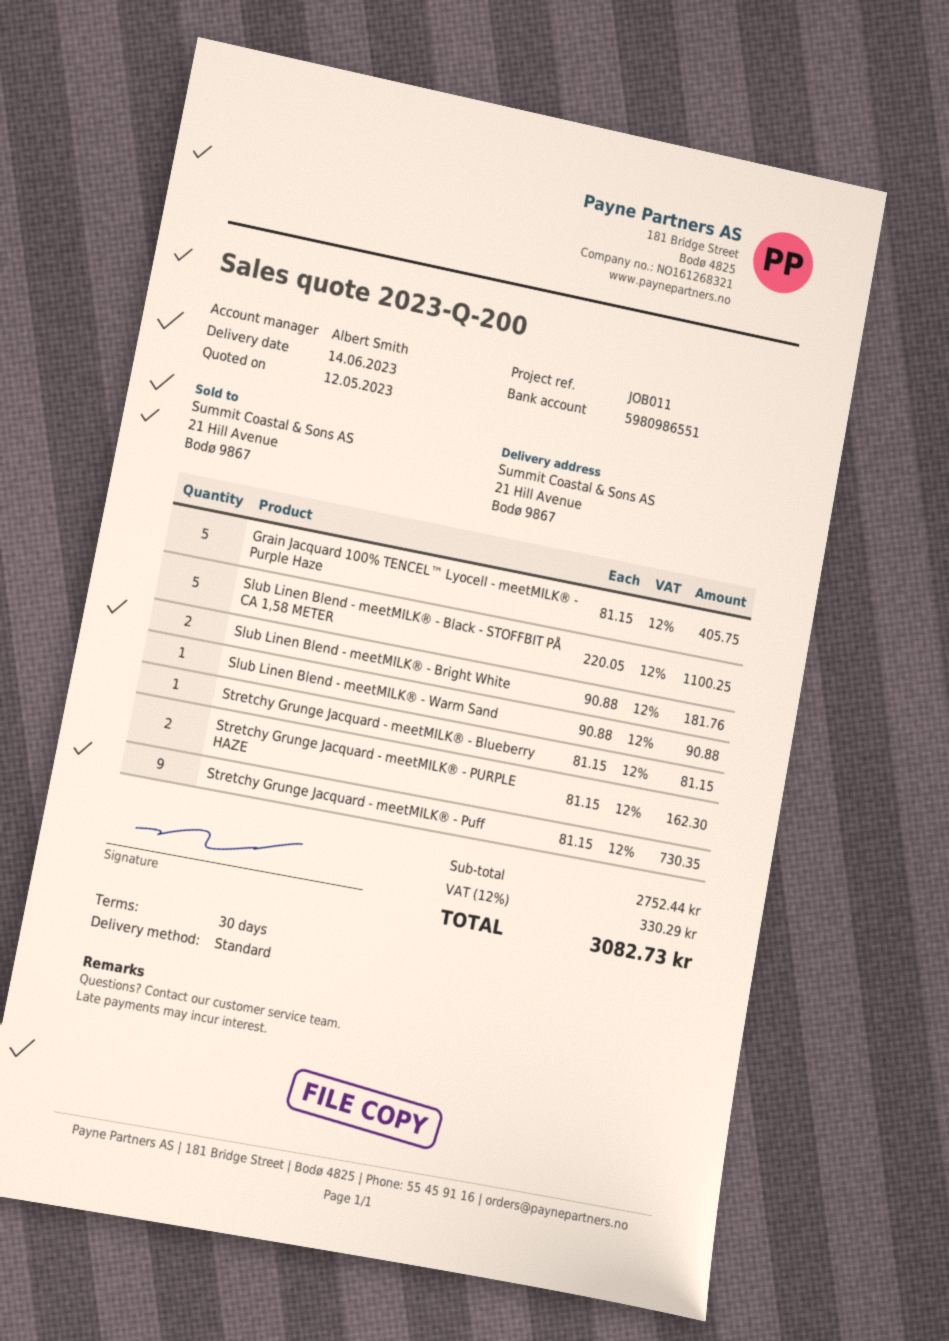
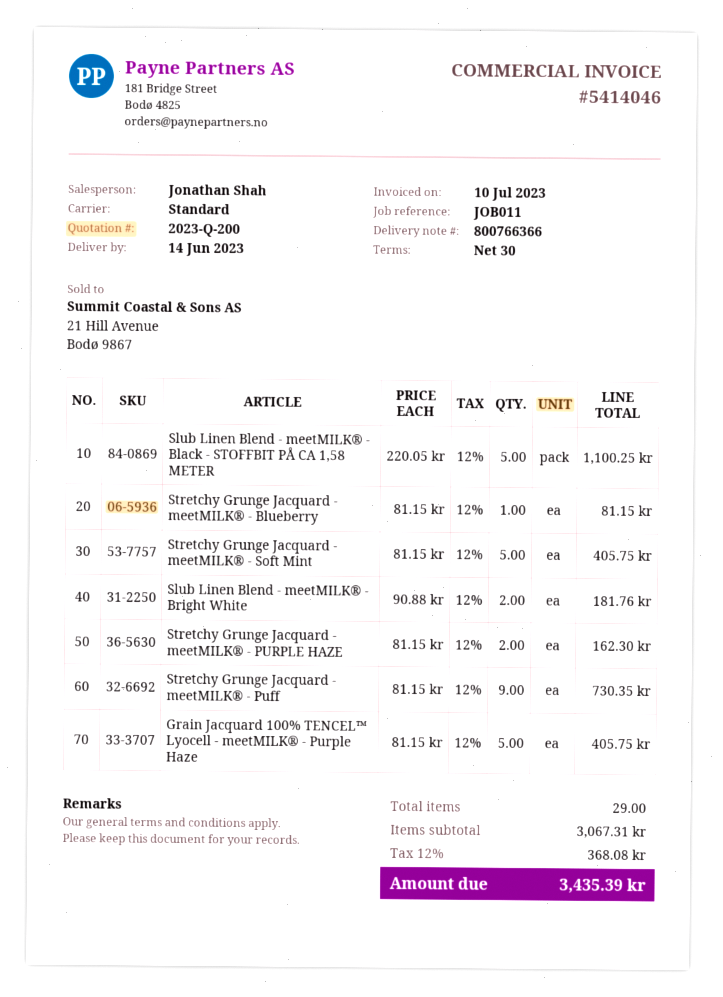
sales rep: Albert Smith -> Jonathan Shah
Slub Linen Blend - meetMILK® - Warm Sand: 1 x 90.88 = 90.88 -> none
Stretchy Grunge Jacquard - meetMILK® - Soft Mint: none -> 5 x 81.15 = 405.75
subtotal: 2752.44 -> 3067.31
tax: 12% = 330.29 -> 12% = 368.08
total: 3082.73 -> 3435.39

